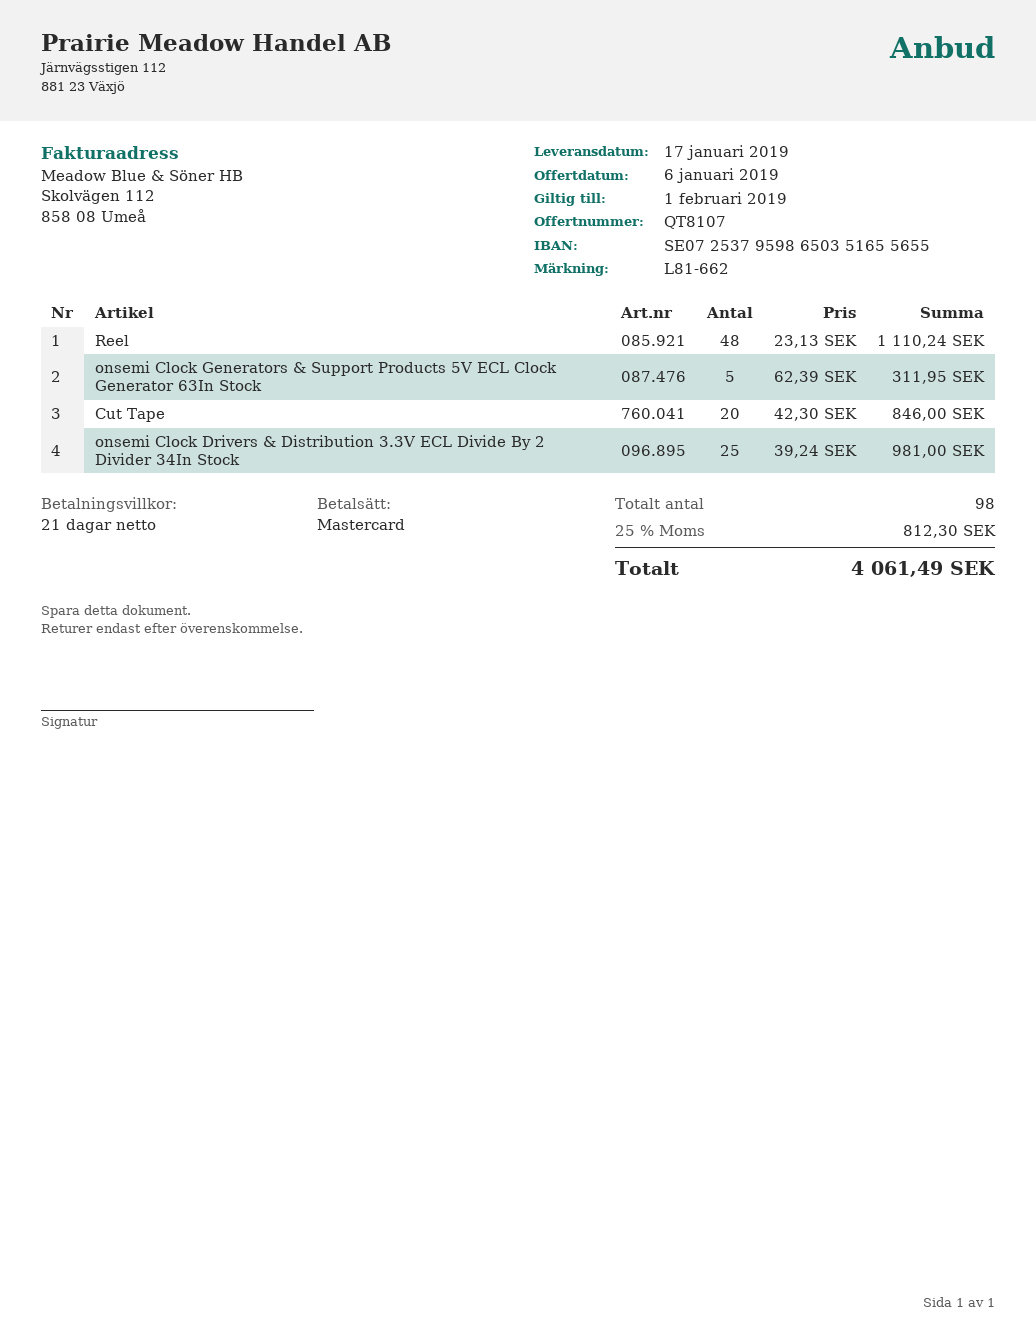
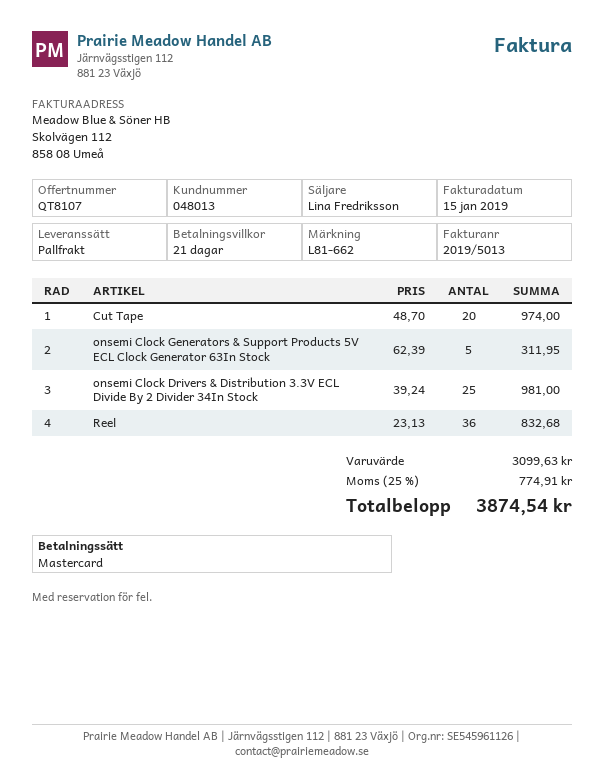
Reel: 48 x 23.13 = 1110.24 -> 36 x 23.13 = 832.68
Cut Tape: 20 x 42.30 = 846.00 -> 20 x 48.70 = 974.00
tax: 25% = 812.30 -> 25% = 774.91
total: 4061.49 -> 3874.54

